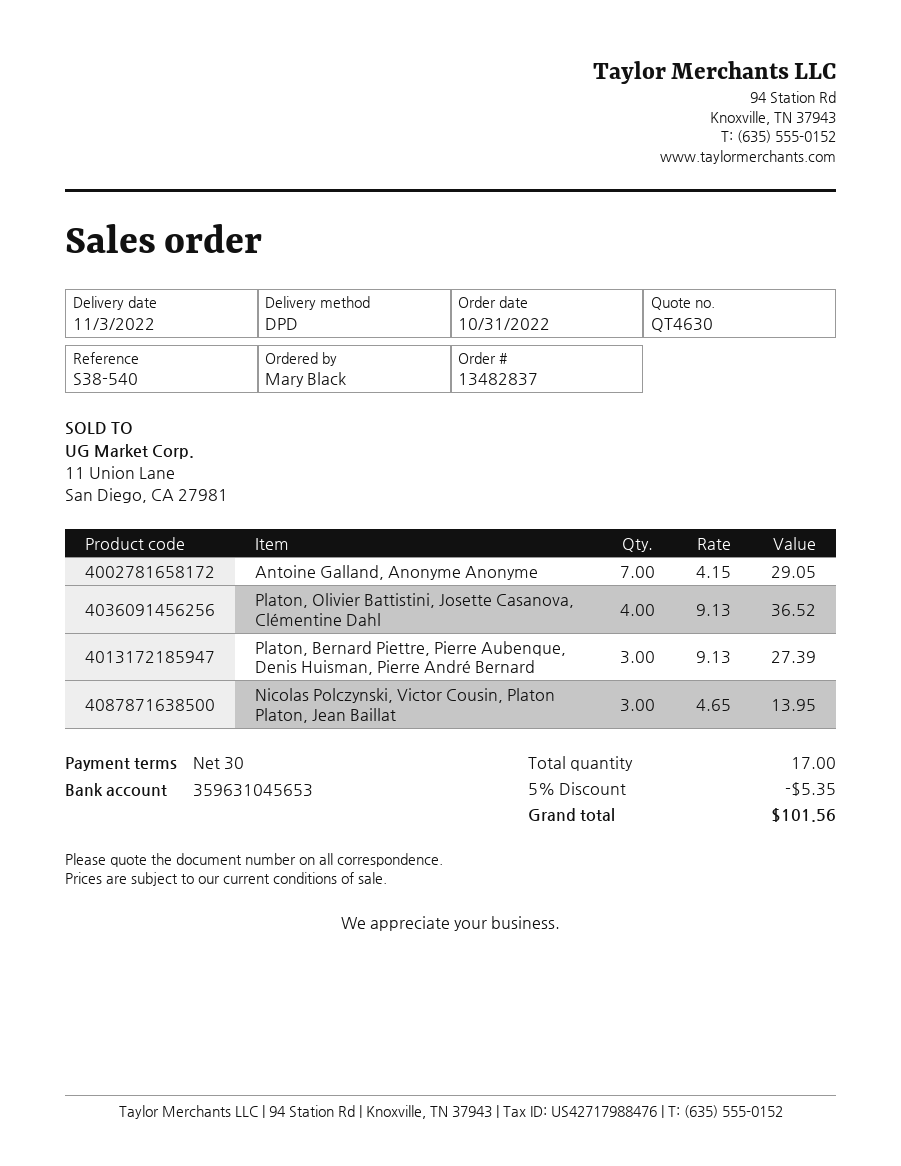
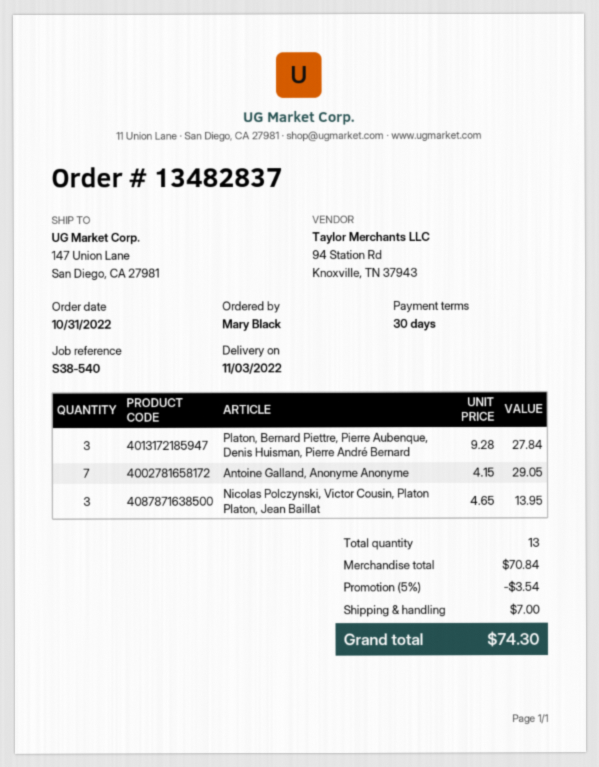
Platon, Olivier Battistini, Josette Casanova, Clémentine Dahl: 4 x 9.13 = 36.52 -> none
Platon, Bernard Piettre, Pierre Aubenque, Denis Huisman, Pierre André Bernard: 3 x 9.13 = 27.39 -> 3 x 9.28 = 27.84
total quantity: 17 -> 13
discount: 5% = 5.35 -> 5% = 3.54
shipping: none -> 7.00
total: 101.56 -> 74.30

